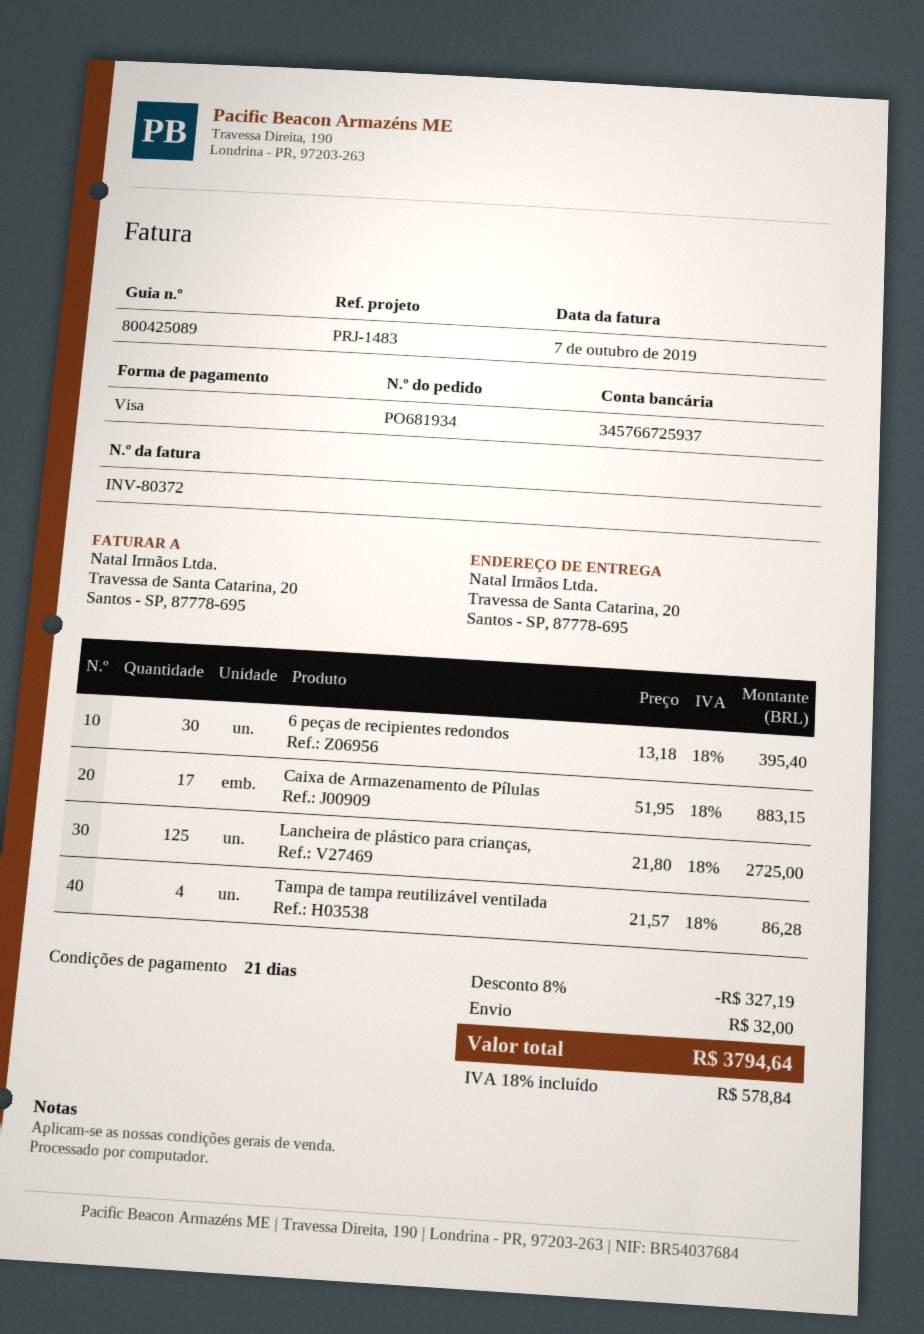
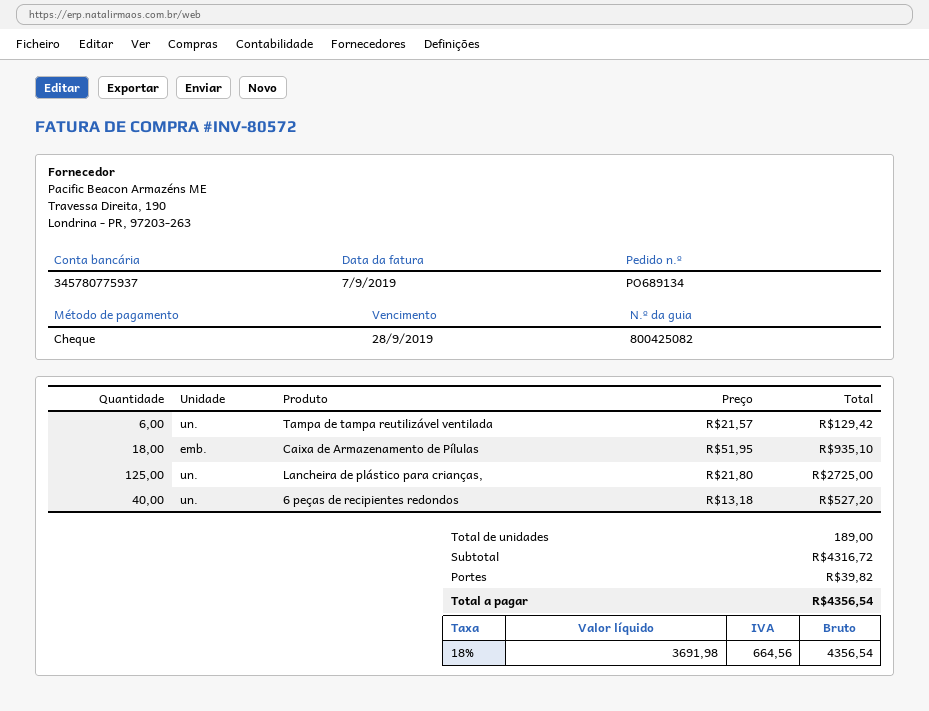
order number: PO681934 -> PO689134
delivery note number: 800425089 -> 800425082
invoice number: INV-80372 -> INV-80572
invoice date: 2019-10-07 -> 2019-09-07
payment method: Visa -> cheque
bank account: 345766725937 -> 345780775937
6 peças de recipientes redondos: 30 x 13.18 = 395.40 -> 40 x 13.18 = 527.20
Caixa de Armazenamento de Pílulas: 17 x 51.95 = 883.15 -> 18 x 51.95 = 935.10
Tampa de tampa reutilizável ventilada: 4 x 21.57 = 86.28 -> 6 x 21.57 = 129.42
discount: 8% = 327.19 -> none
shipping: 32.00 -> 39.82
tax: 18% = 578.84 -> 18% = 664.56
total: 3794.64 -> 4356.54

